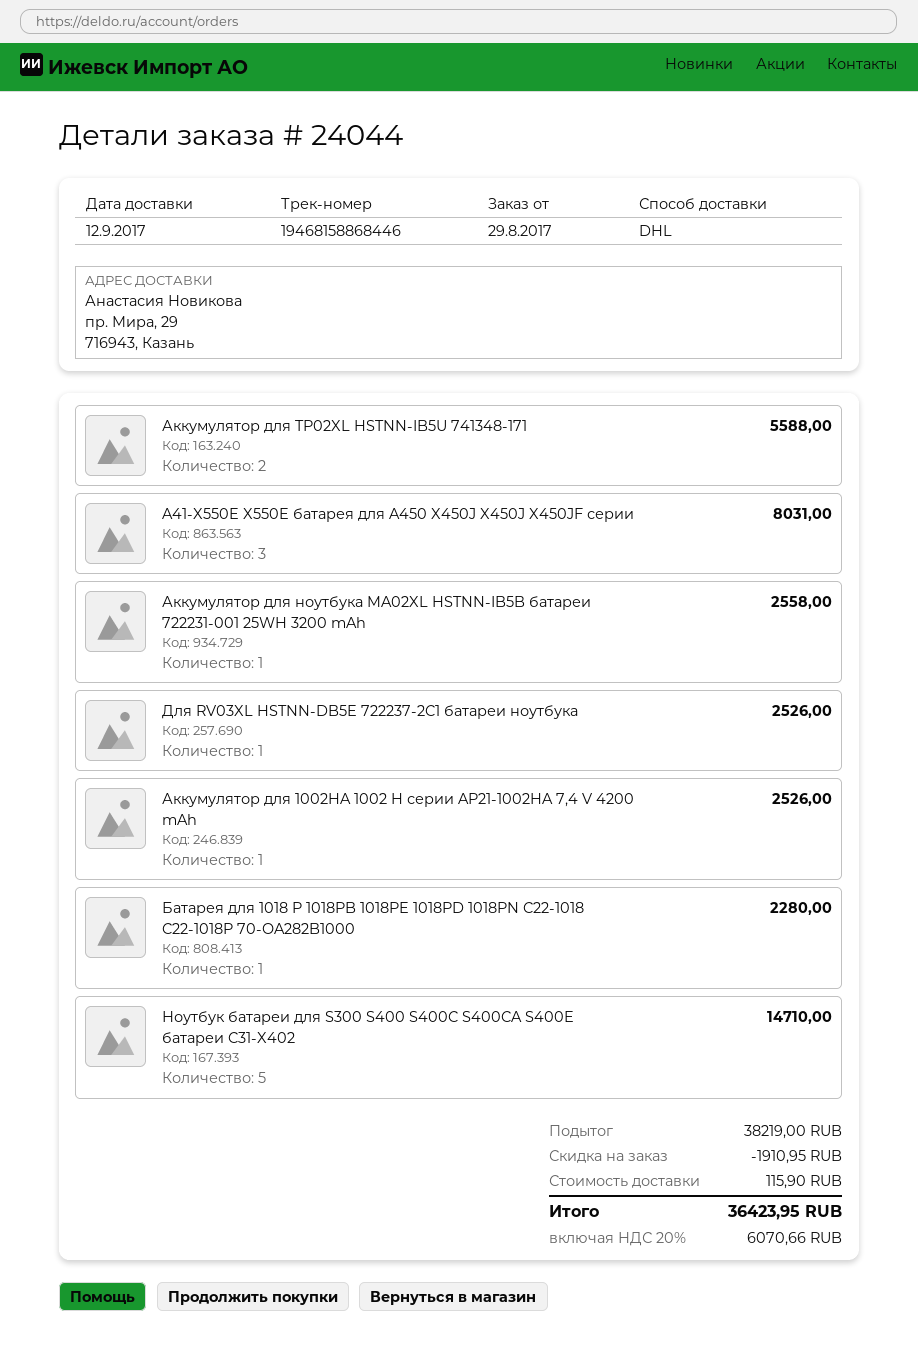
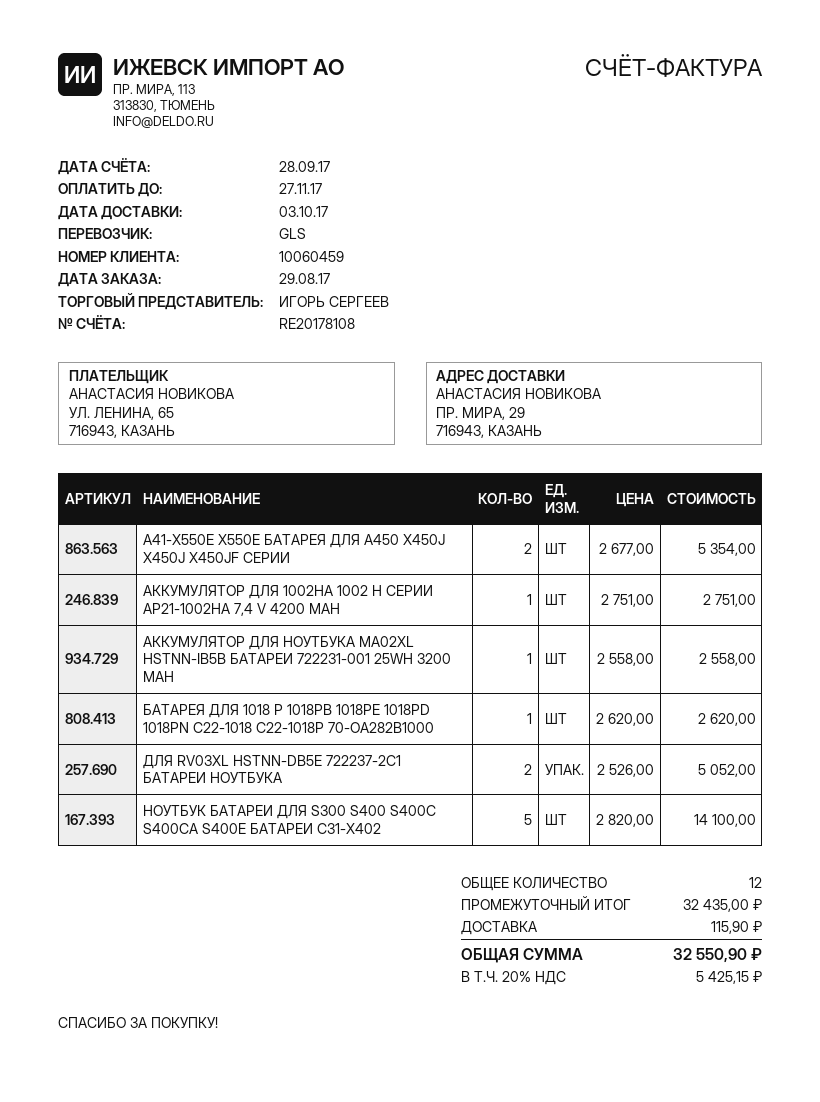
delivery date: 2017-09-12 -> 2017-10-03
shipping method: DHL -> GLS
Аккумулятор для TP02XL HSTNN-IB5U 741348-171: 2 for 5588.00 -> none
A41-X550E X550E батарея для A450 X450J X450J X450JF серии: 3 for 8031.00 -> 2 for 5354.00
Для RV03XL HSTNN-DB5E 722237-2C1 батареи ноутбука: 1 for 2526.00 -> 2 for 5052.00
Аккумулятор для 1002HA 1002 H серии AP21-1002HA 7,4 V 4200 mAh: 1 for 2526.00 -> 1 for 2751.00
Батарея для 1018 P 1018PB 1018PE 1018PD 1018PN C22-1018 C22-1018P 70-OA282B1000: 1 for 2280.00 -> 1 for 2620.00
Ноутбук батареи для S300 S400 S400C S400CA S400E батареи C31-X402: 5 for 14710.00 -> 5 for 14100.00
subtotal: 38219.00 -> 32435.00
discount: 1910.95 -> none
tax: 20% = 6070.66 -> 20% = 5425.15
total: 36423.95 -> 32550.90

